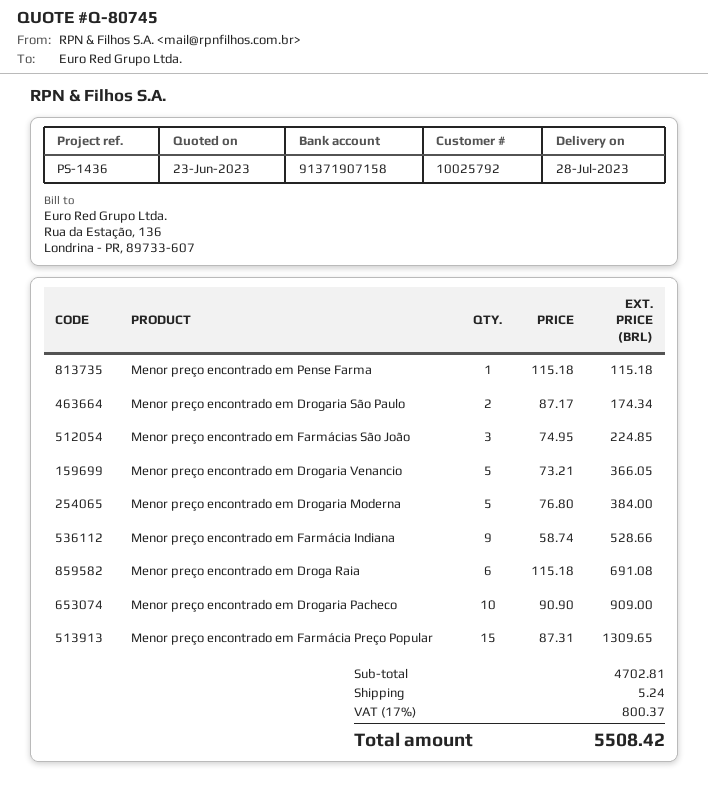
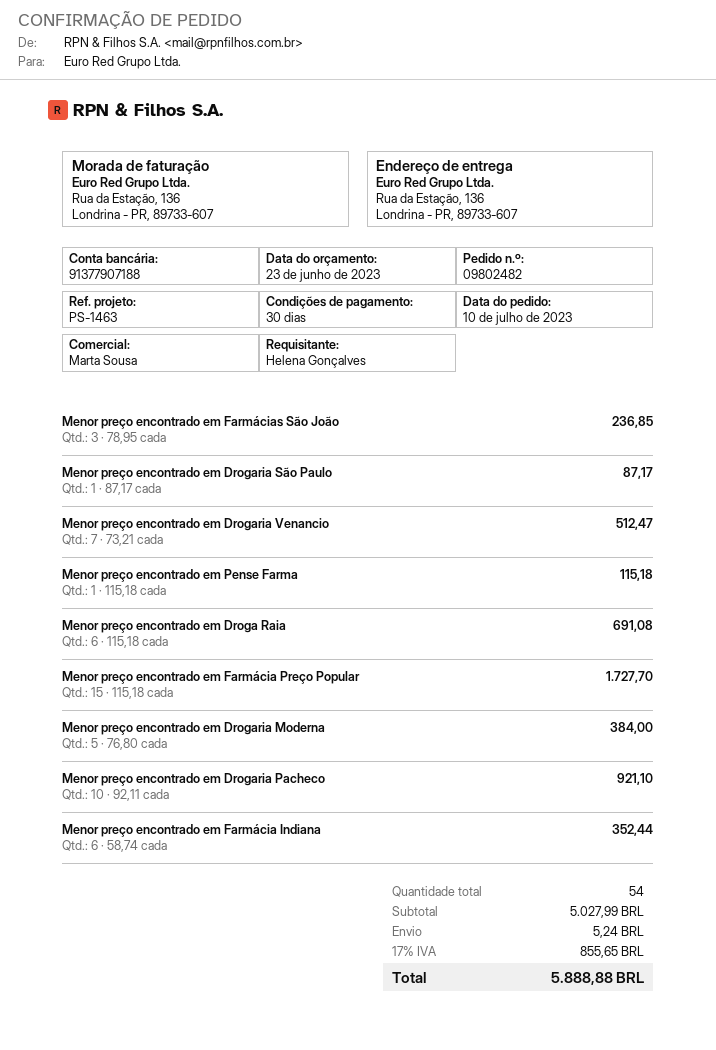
reference: PS-1436 -> PS-1463
bank account: 91371907158 -> 91377907188
Menor preço encontrado em Drogaria São Paulo: 2 x 87.17 = 174.34 -> 1 x 87.17 = 87.17
Menor preço encontrado em Farmácias São João: 3 x 74.95 = 224.85 -> 3 x 78.95 = 236.85
Menor preço encontrado em Drogaria Venancio: 5 x 73.21 = 366.05 -> 7 x 73.21 = 512.47
Menor preço encontrado em Farmácia Indiana: 9 x 58.74 = 528.66 -> 6 x 58.74 = 352.44
Menor preço encontrado em Drogaria Pacheco: 10 x 90.90 = 909.00 -> 10 x 92.11 = 921.10
Menor preço encontrado em Farmácia Preço Popular: 15 x 87.31 = 1309.65 -> 15 x 115.18 = 1727.70
subtotal: 4702.81 -> 5027.99
tax: 17% = 800.37 -> 17% = 855.65
total: 5508.42 -> 5888.88

